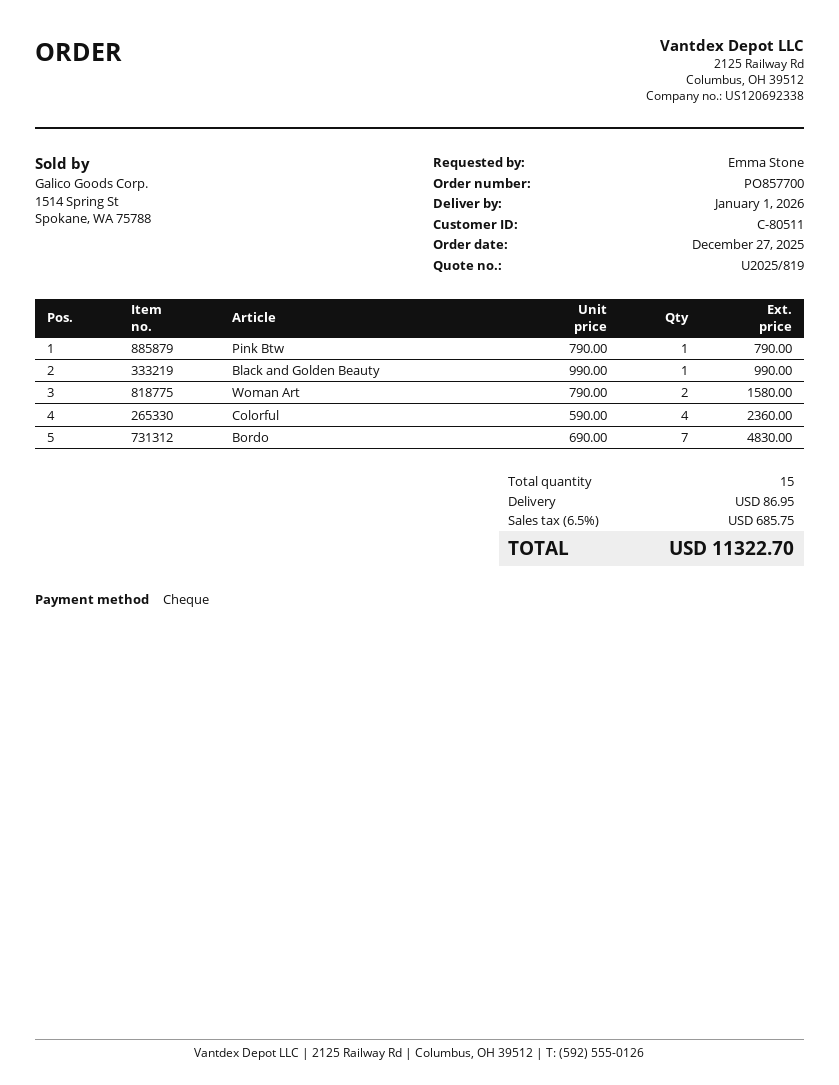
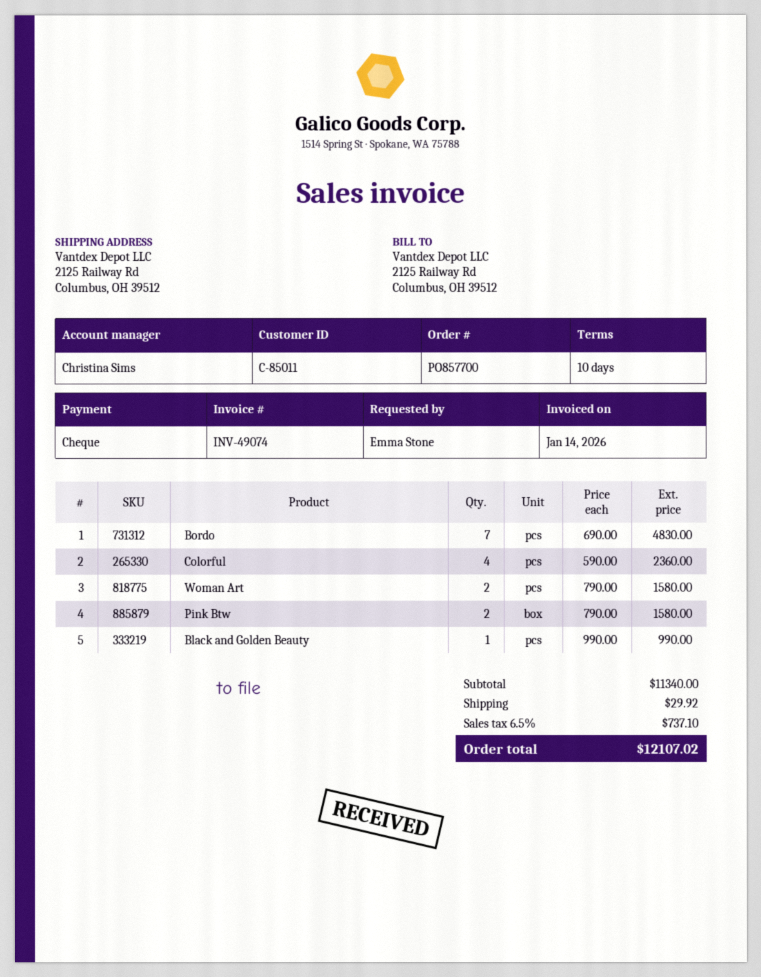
customer number: C-80511 -> C-85011
Pink Btw: 1 x 790.00 = 790.00 -> 2 x 790.00 = 1580.00
shipping: 86.95 -> 29.92
tax: 6.5% = 685.75 -> 6.5% = 737.10
total: 11322.70 -> 12107.02

